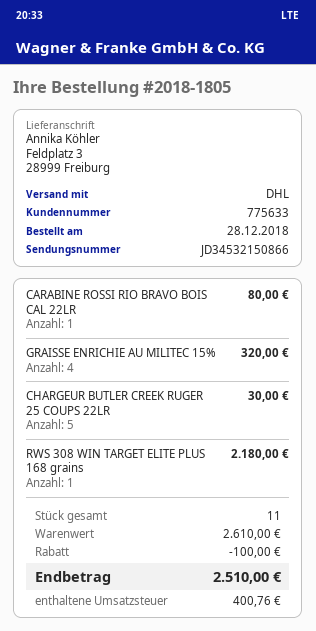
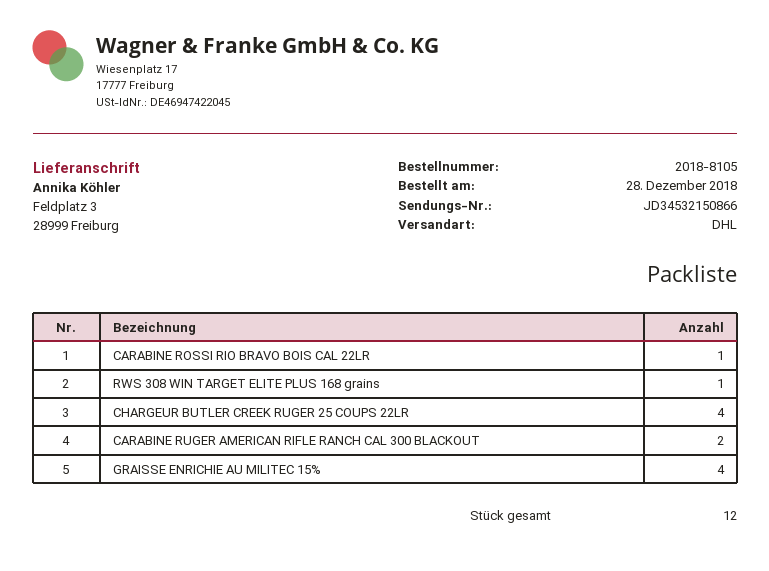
order number: 2018-1805 -> 2018-8105
CHARGEUR BUTLER CREEK RUGER 25 COUPS 22LR: 5 -> 4
CARABINE RUGER AMERICAN RIFLE RANCH CAL 300 BLACKOUT: none -> 2
total quantity: 11 -> 12

